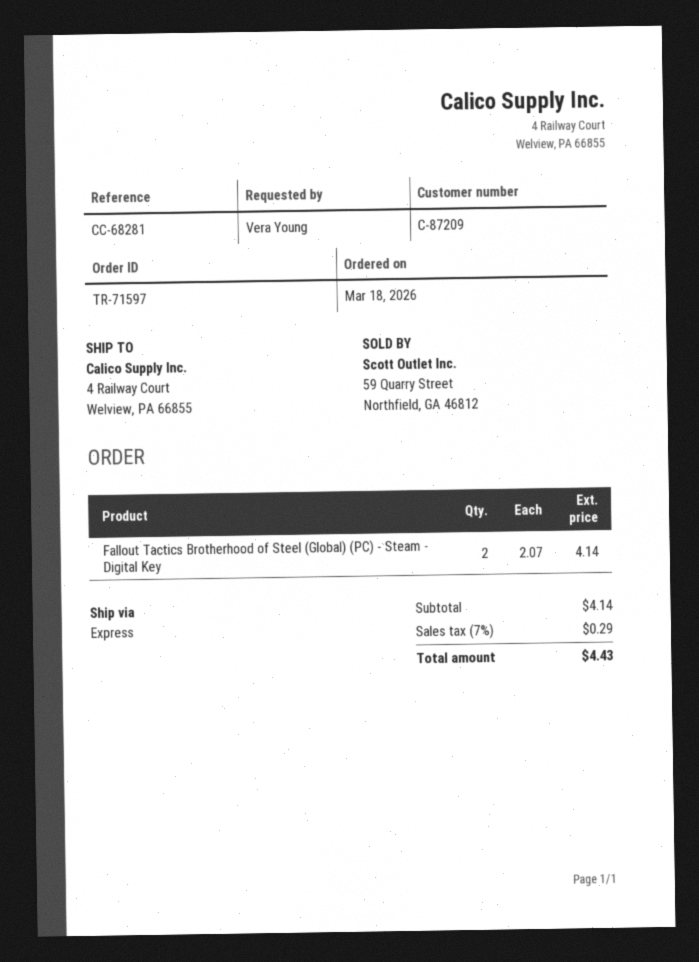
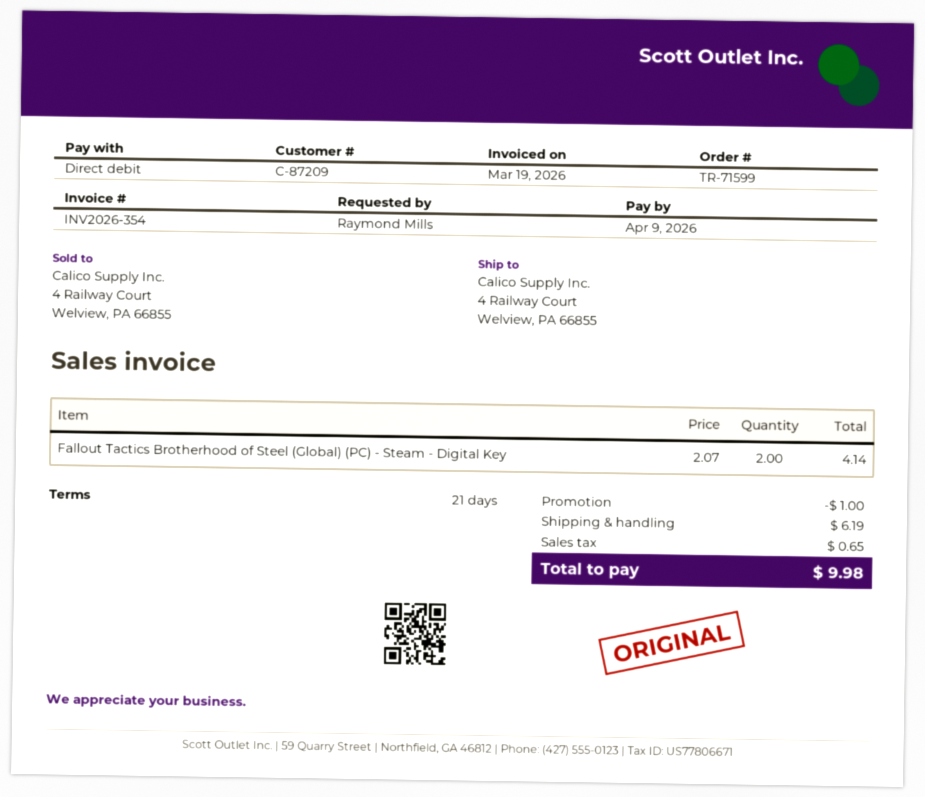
order number: TR-71597 -> TR-71599
ordered by: Vera Young -> Raymond Mills
discount: none -> 1.00
shipping: none -> 6.19
tax: 0.29 -> 0.65
total: 4.43 -> 9.98

